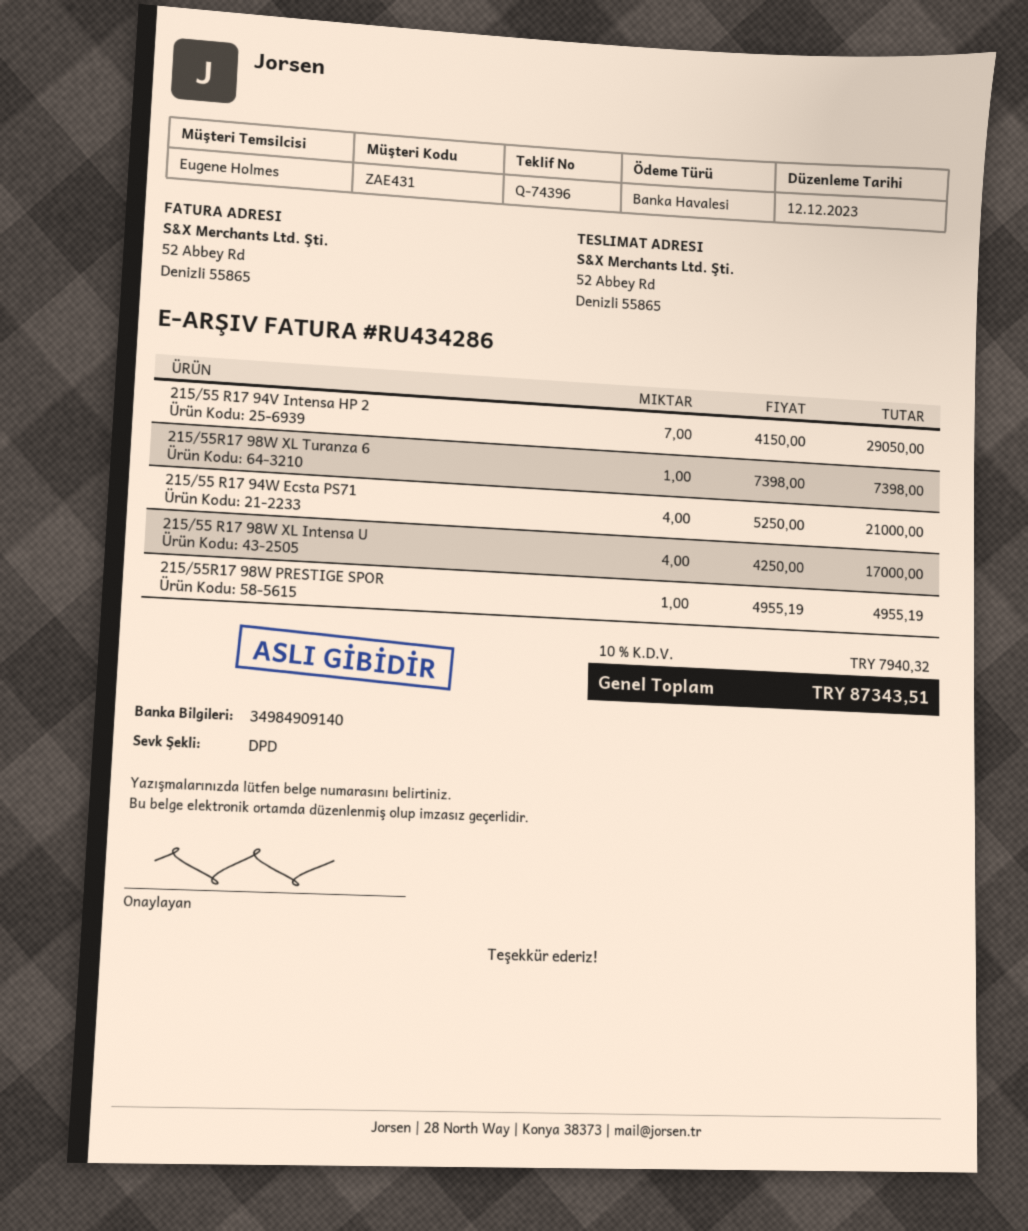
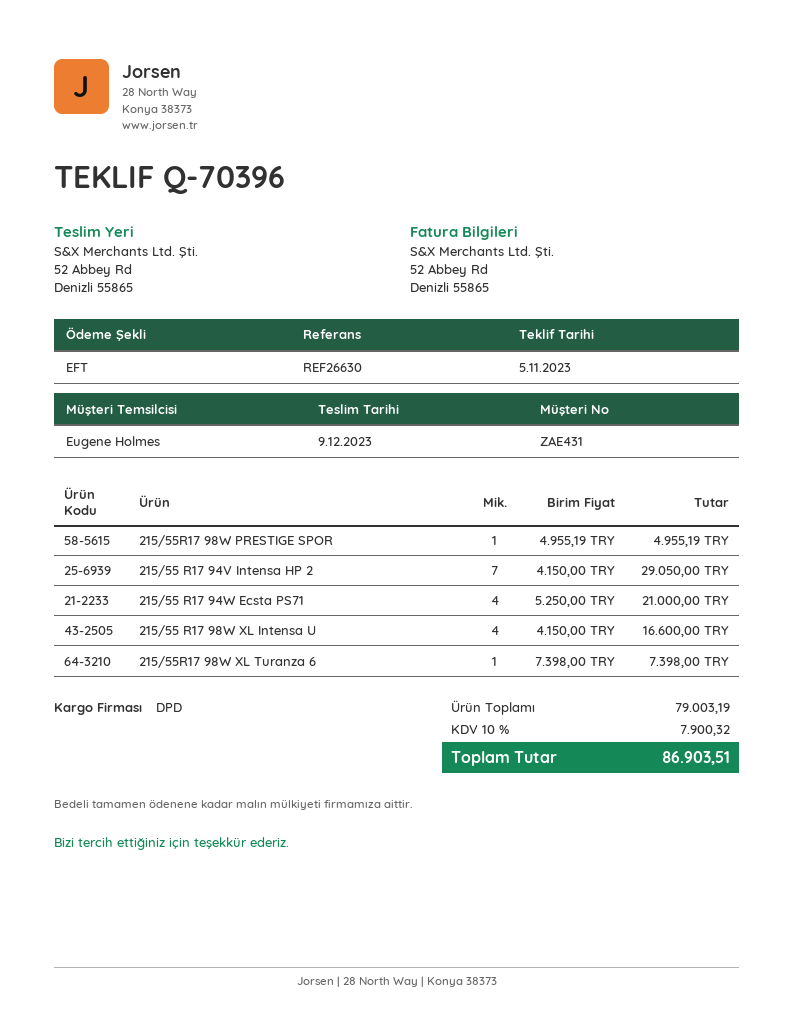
quote number: Q-74396 -> Q-70396
215/55 R17 98W XL Intensa U: 4 x 4250.00 = 17000.00 -> 4 x 4150.00 = 16600.00
tax: 10% = 7940.32 -> 10% = 7900.32
total: 87343.51 -> 86903.51

